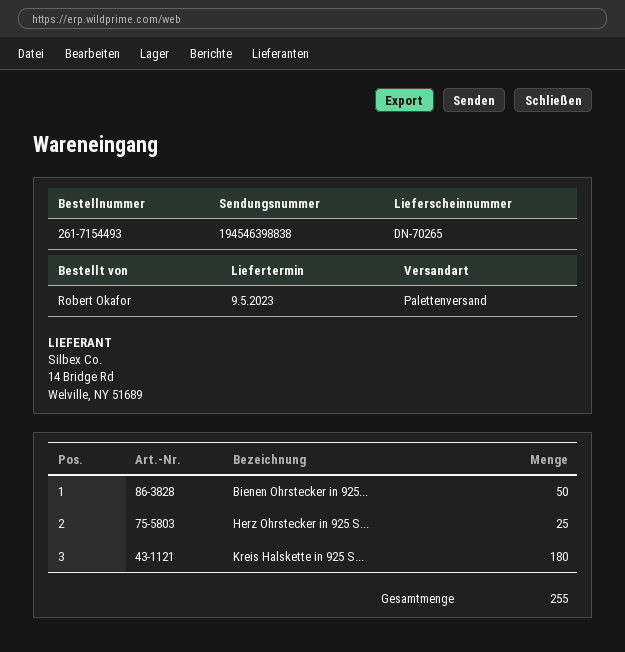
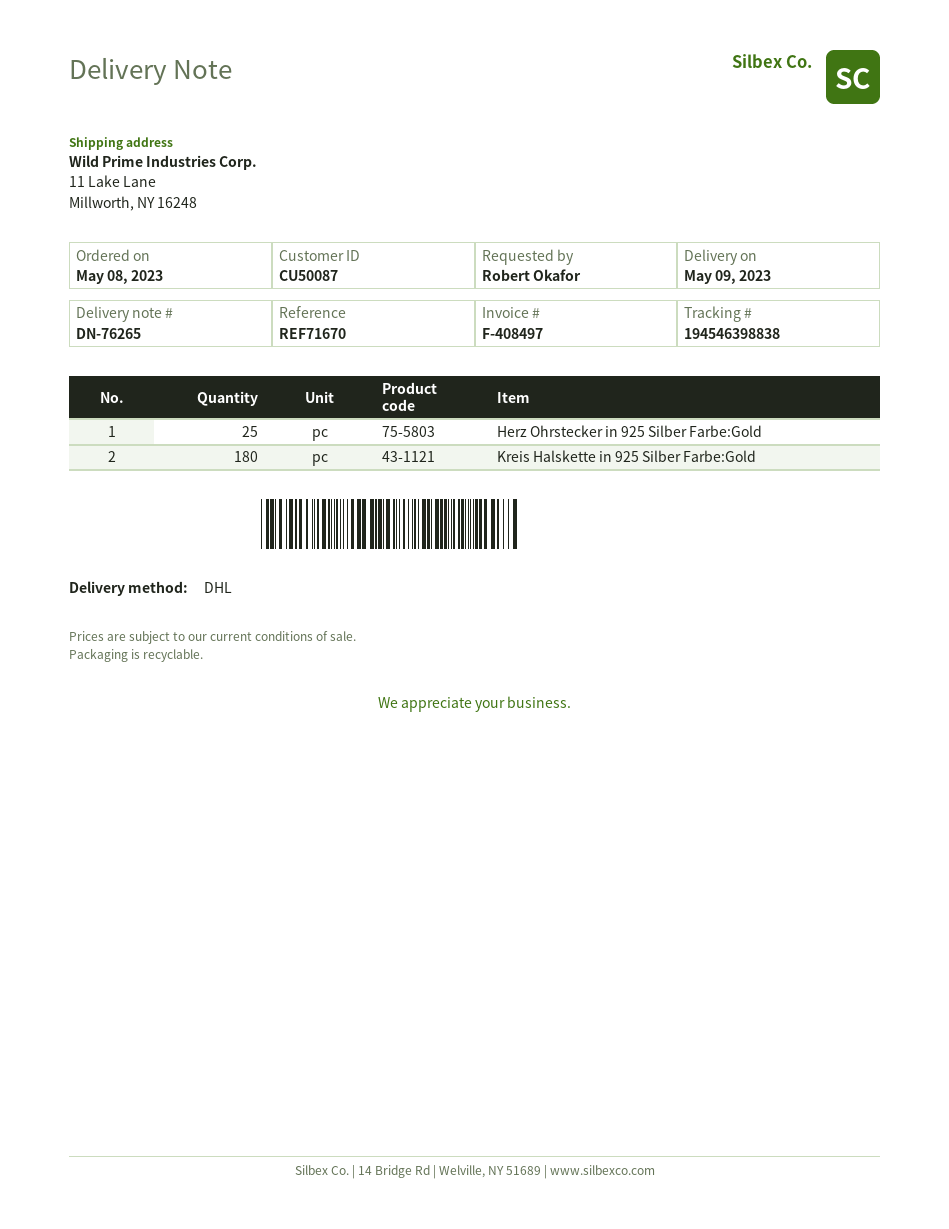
delivery note number: DN-70265 -> DN-76265
shipping method: pallet freight -> DHL
Bienen Ohrstecker in 925...: 50 -> none

